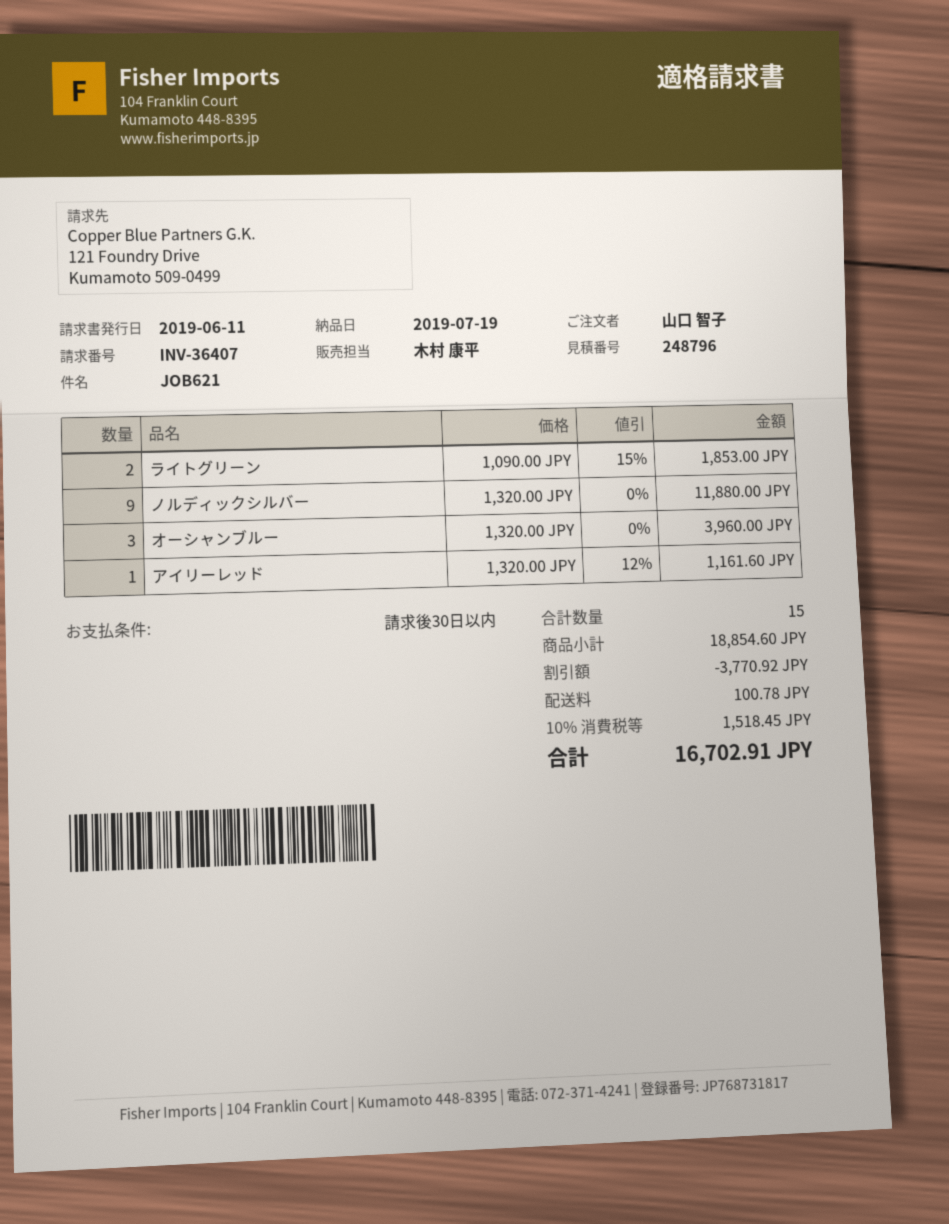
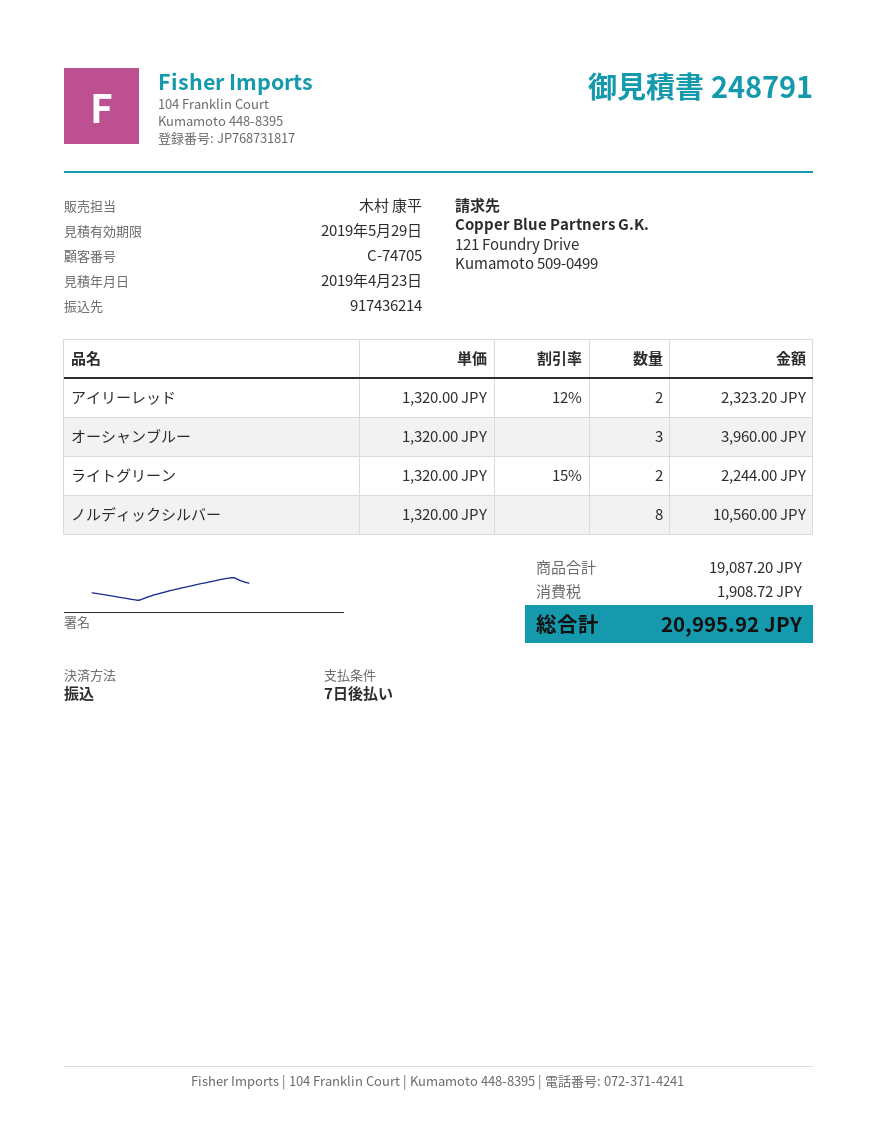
quote number: 248796 -> 248791
payment terms: 30 days -> 7 days
ライトグリーン: 2 x 1090.00 - 15% = 1853.00 -> 2 x 1320.00 - 15% = 2244.00
ノルディックシルバー: 9 x 1320.00 = 11880.00 -> 8 x 1320.00 = 10560.00
アイリーレッド: 1 x 1320.00 - 12% = 1161.60 -> 2 x 1320.00 - 12% = 2323.20
subtotal: 18854.60 -> 19087.20
discount: 3770.92 -> none
shipping: 100.78 -> none
tax: 1518.45 -> 1908.72
total: 16702.91 -> 20995.92

